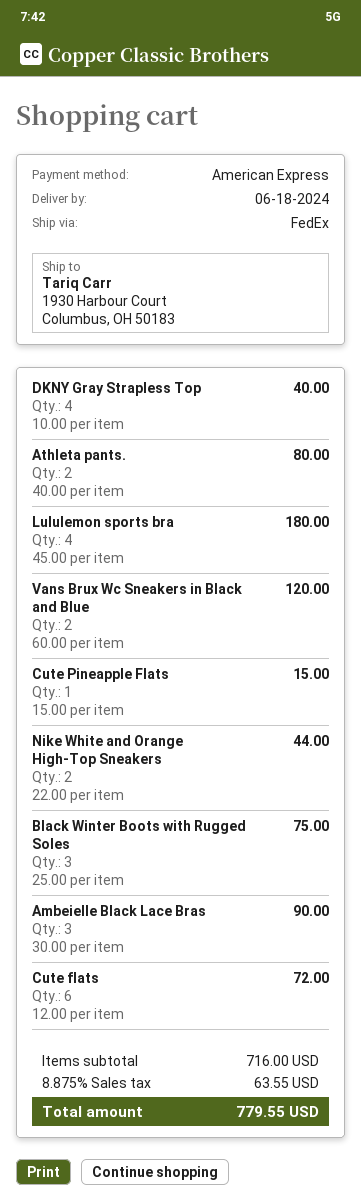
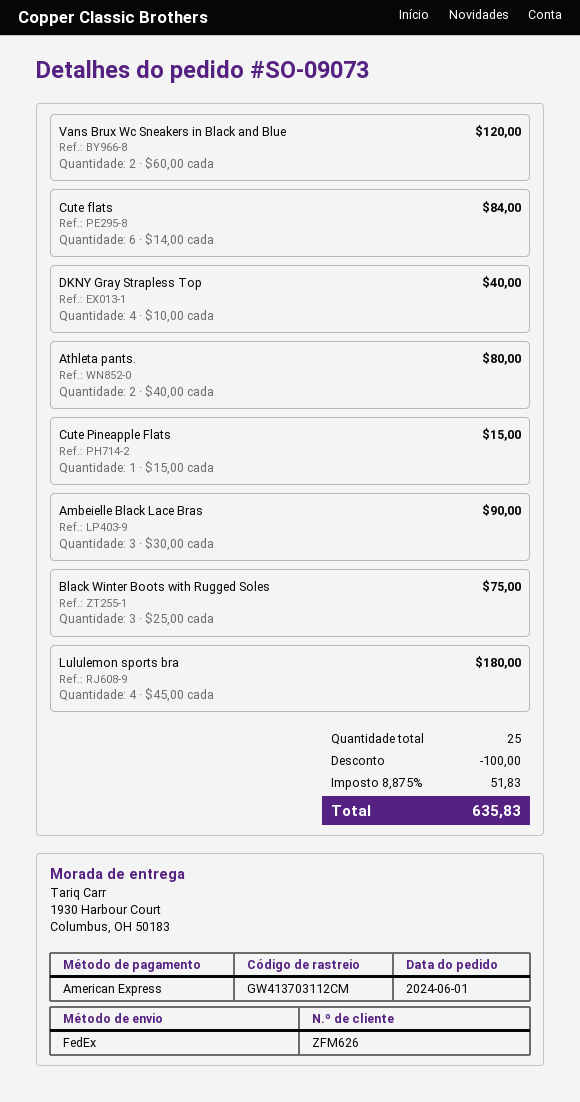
Nike White and Orange High-Top Sneakers: 2 x 22.00 = 44.00 -> none
Cute flats: 6 x 12.00 = 72.00 -> 6 x 14.00 = 84.00
discount: none -> 100.00
tax: 8.875% = 63.55 -> 8.875% = 51.83
total: 779.55 -> 635.83

